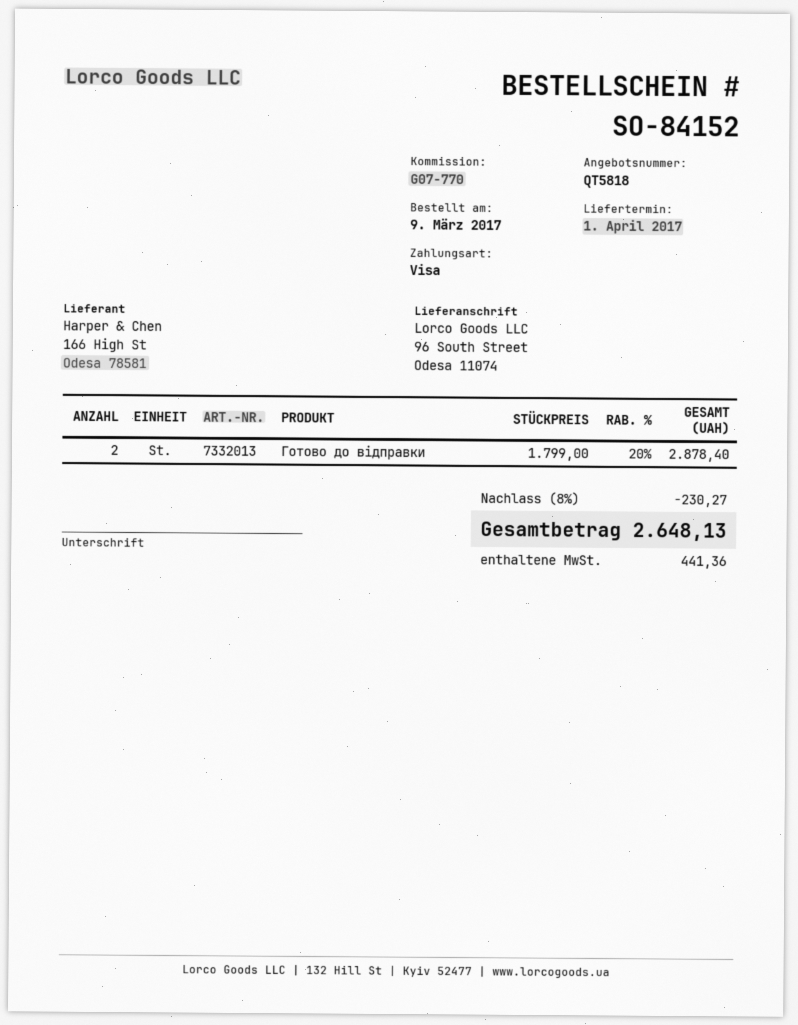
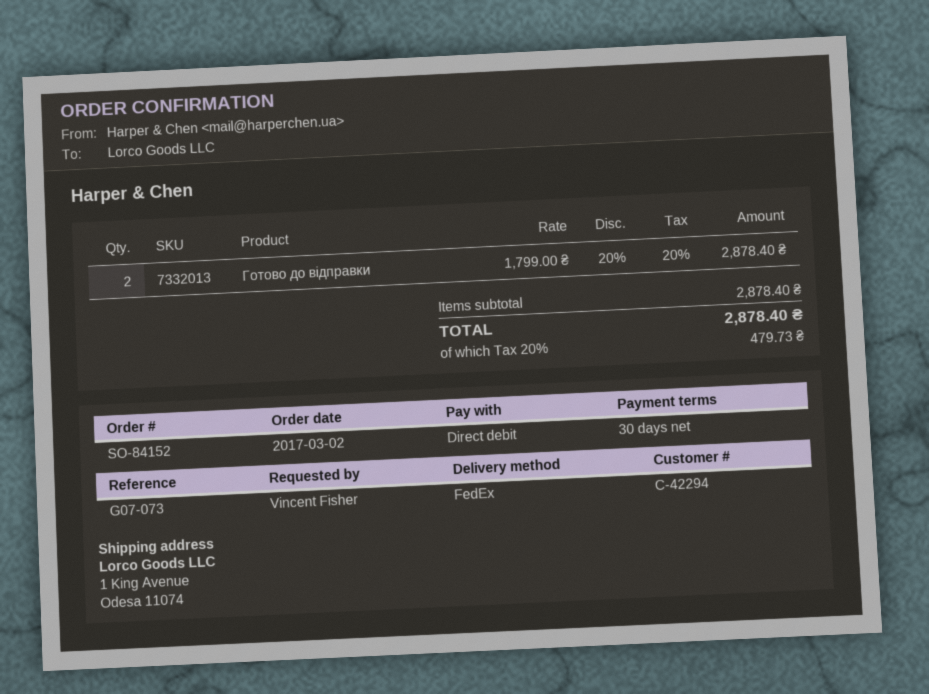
order date: 2017-03-09 -> 2017-03-02
reference: G07-770 -> G07-073
payment method: Visa -> direct debit
ship to: 96 South Street, Odesa 11074 -> 1 King Avenue, Odesa 11074
discount: 8% = 230.27 -> none
tax: 441.36 -> 479.73
total: 2648.13 -> 2878.40

